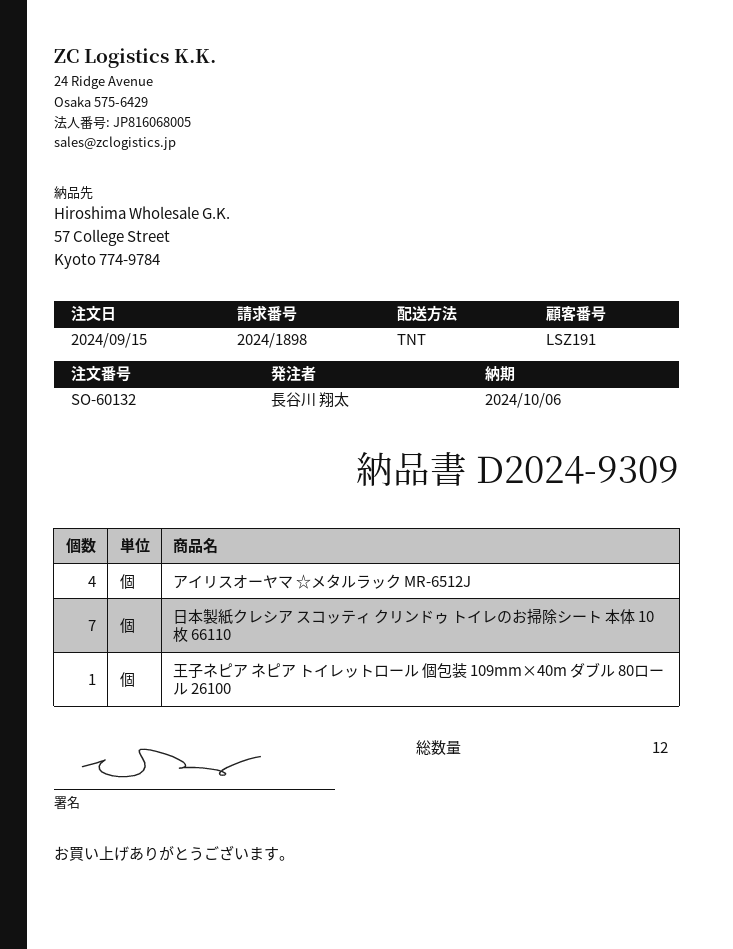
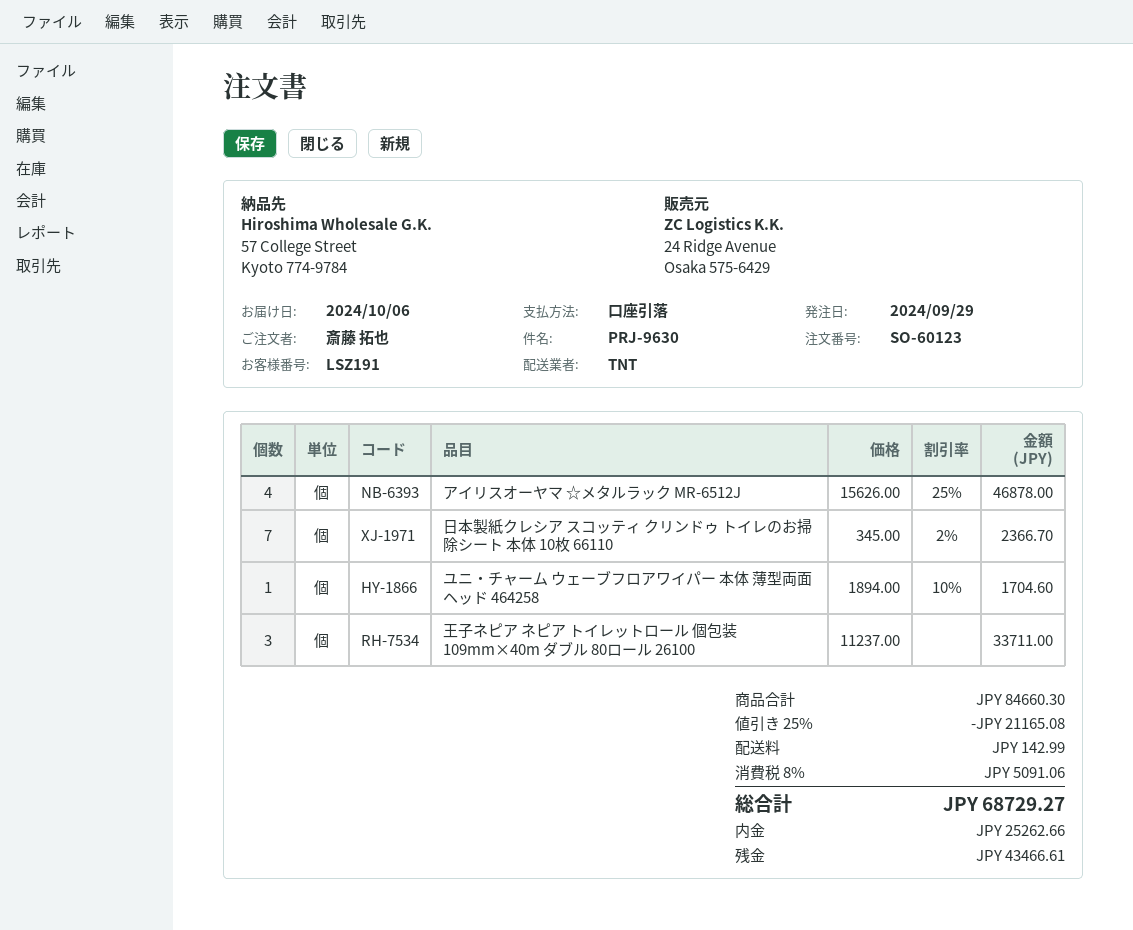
order number: SO-60132 -> SO-60123
order date: 2024-09-15 -> 2024-09-29
ordered by: 長谷川 翔太 -> 斎藤 拓也
王子ネピア ネピア トイレットロール 個包装 109mm×40m ダブル 80ロール 26100: 1 -> 3
ユニ・チャーム ウェーブフロアワイパー 本体 薄型両面ヘッド 464258: none -> 1

